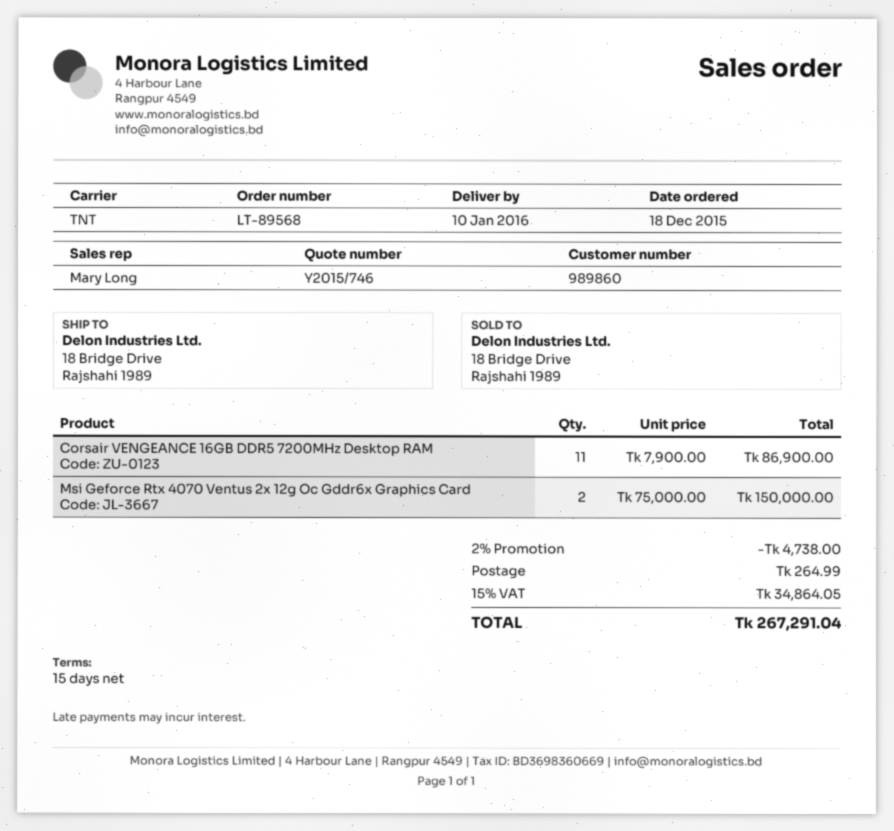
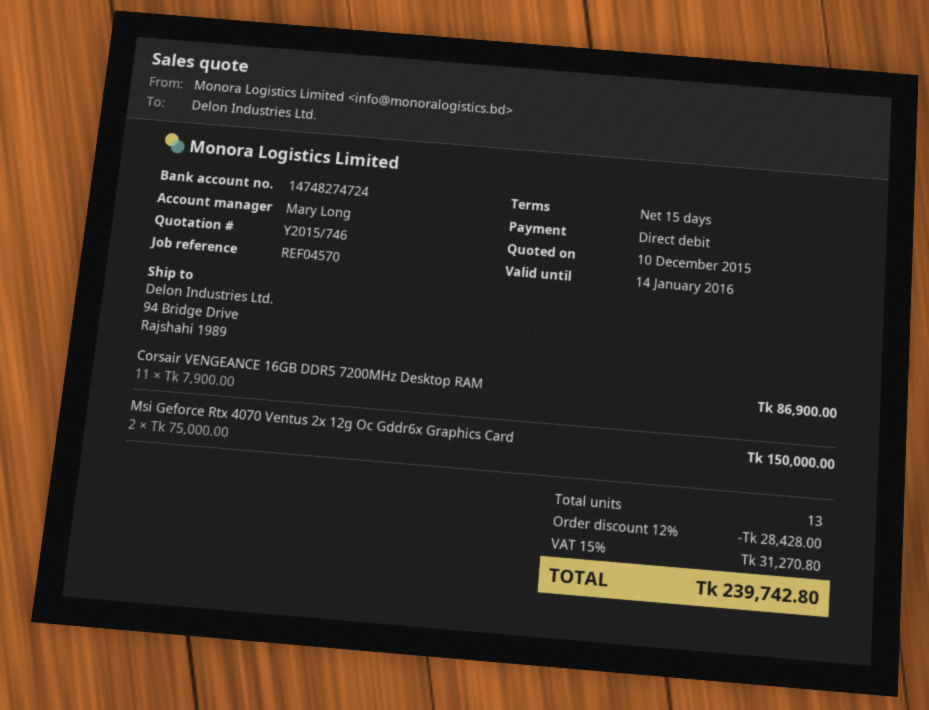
ship to: 18 Bridge Drive, Rajshahi 1989 -> 94 Bridge Drive, Rajshahi 1989
discount: 2% = 4738.00 -> 12% = 28428.00
shipping: 264.99 -> none
tax: 15% = 34864.05 -> 15% = 31270.80
total: 267291.04 -> 239742.80

